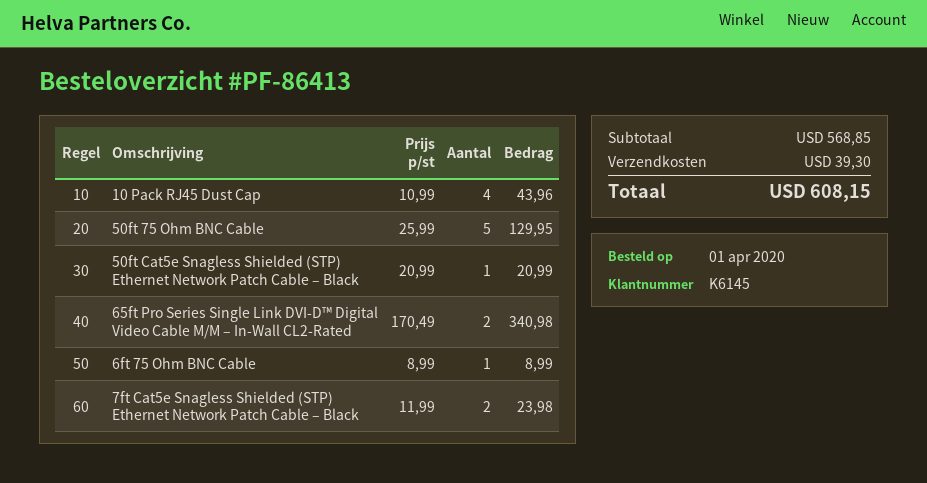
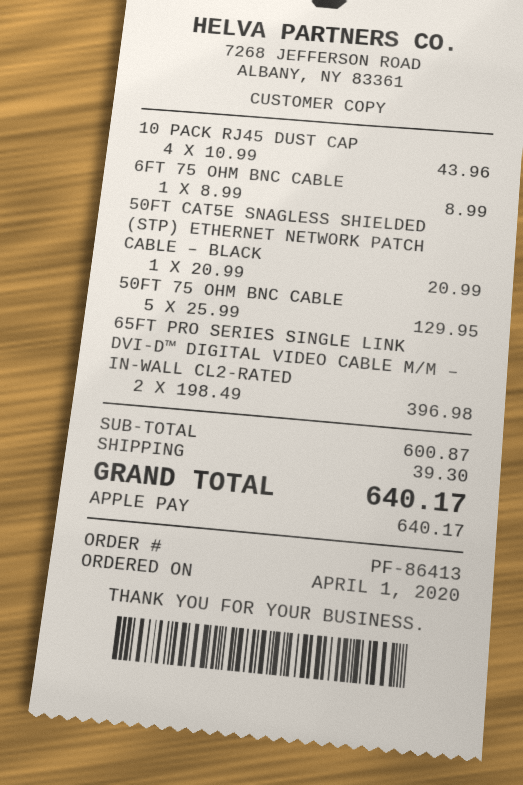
65ft Pro Series Single Link DVI-D™ Digital Video Cable M/M – In-Wall CL2-Rated: 2 x 170.49 = 340.98 -> 2 x 198.49 = 396.98
7ft Cat5e Snagless Shielded (STP) Ethernet Network Patch Cable – Black: 2 x 11.99 = 23.98 -> none
subtotal: 568.85 -> 600.87
total: 608.15 -> 640.17

